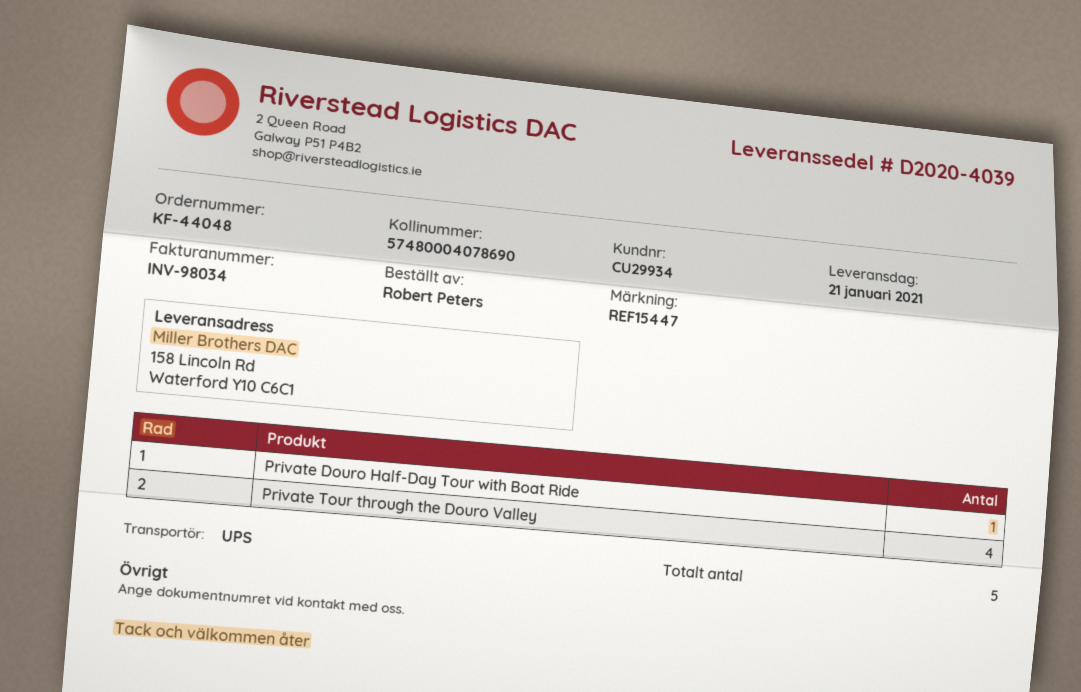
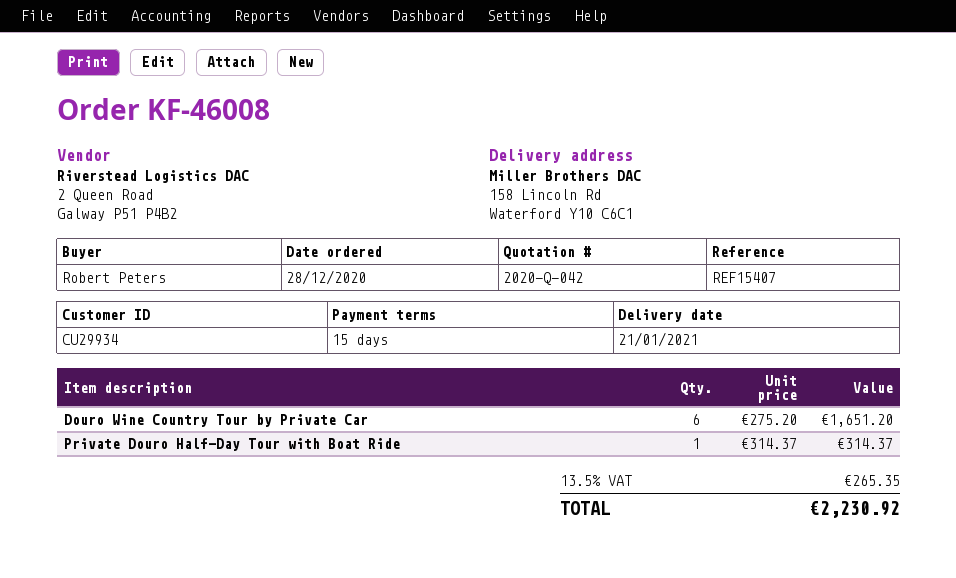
order number: KF-44048 -> KF-46008
reference: REF15447 -> REF15407
Private Tour through the Douro Valley: 4 -> none
Douro Wine Country Tour by Private Car: none -> 6

